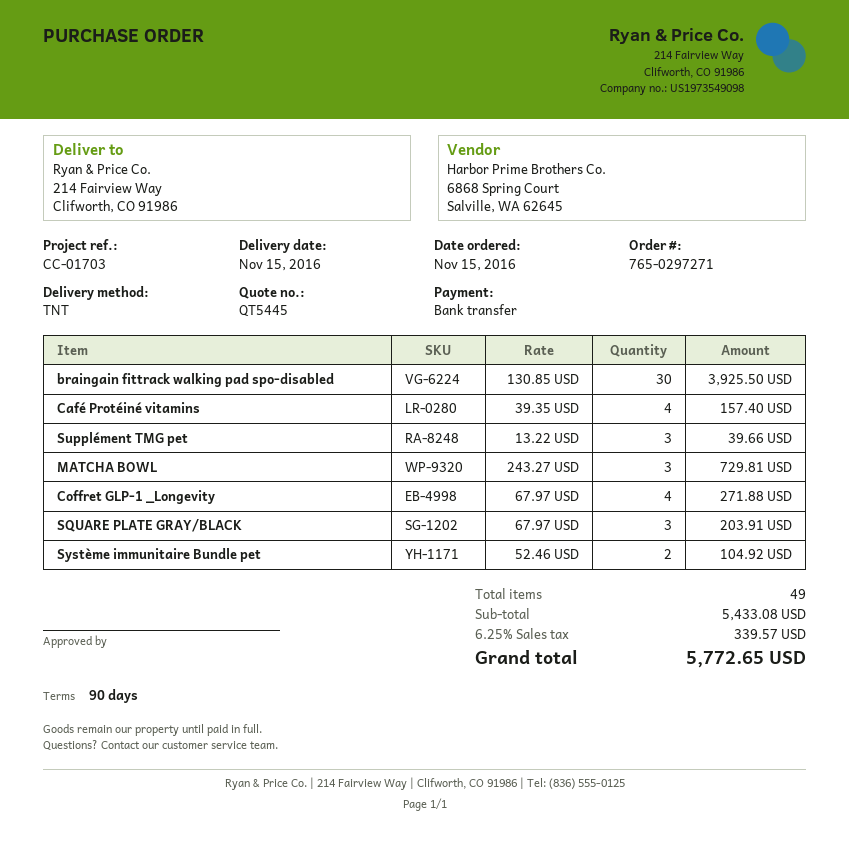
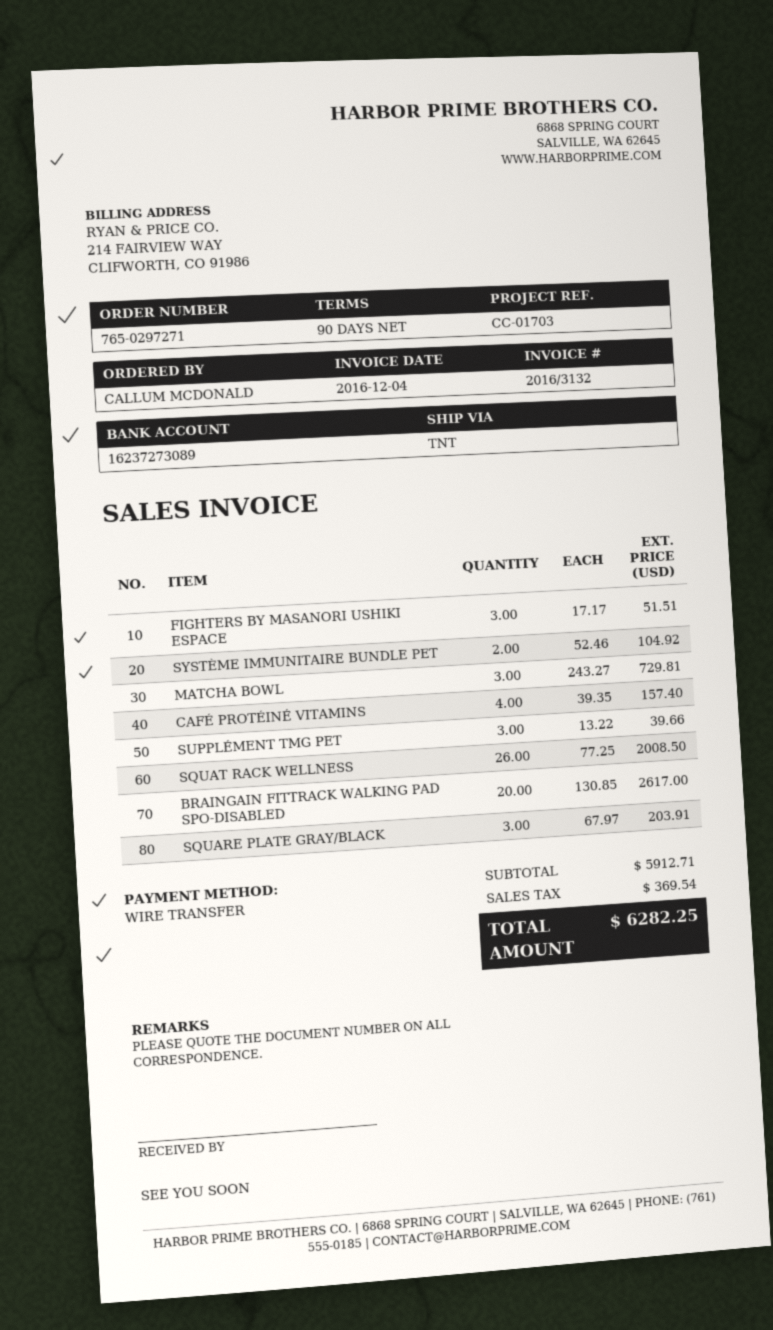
braingain fittrack walking pad spo-disabled: 30 x 130.85 = 3925.50 -> 20 x 130.85 = 2617.00
Coffret GLP-1 _Longevity: 4 x 67.97 = 271.88 -> none
FIGHTERS BY MASANORI USHIKI ESPACE: none -> 3 x 17.17 = 51.51
SQUAT RACK WELLNESS: none -> 26 x 77.25 = 2008.50
subtotal: 5433.08 -> 5912.71
tax: 339.57 -> 369.54
total: 5772.65 -> 6282.25

